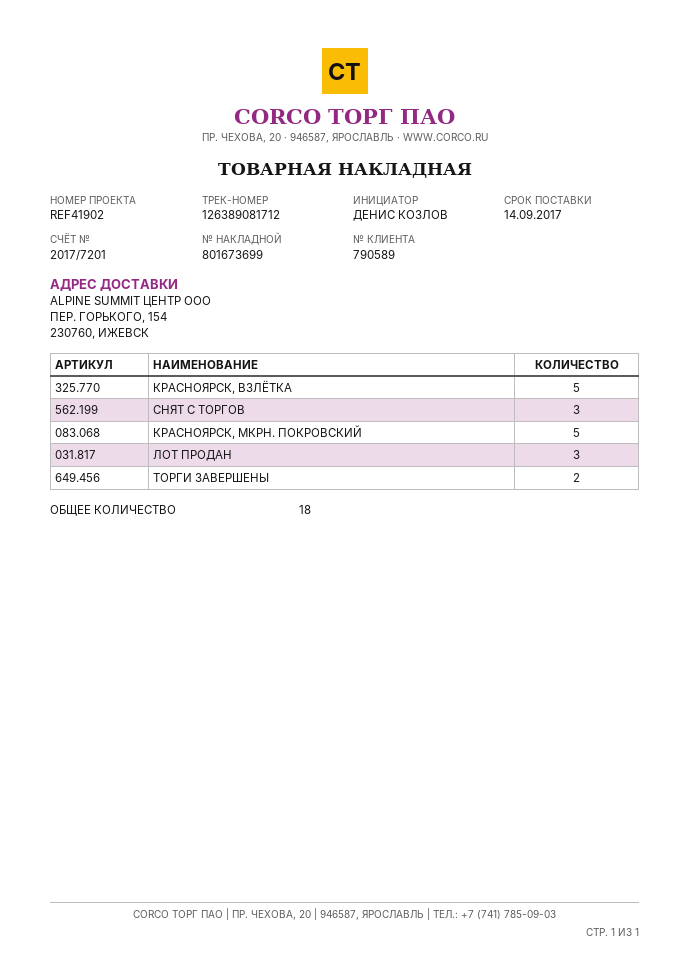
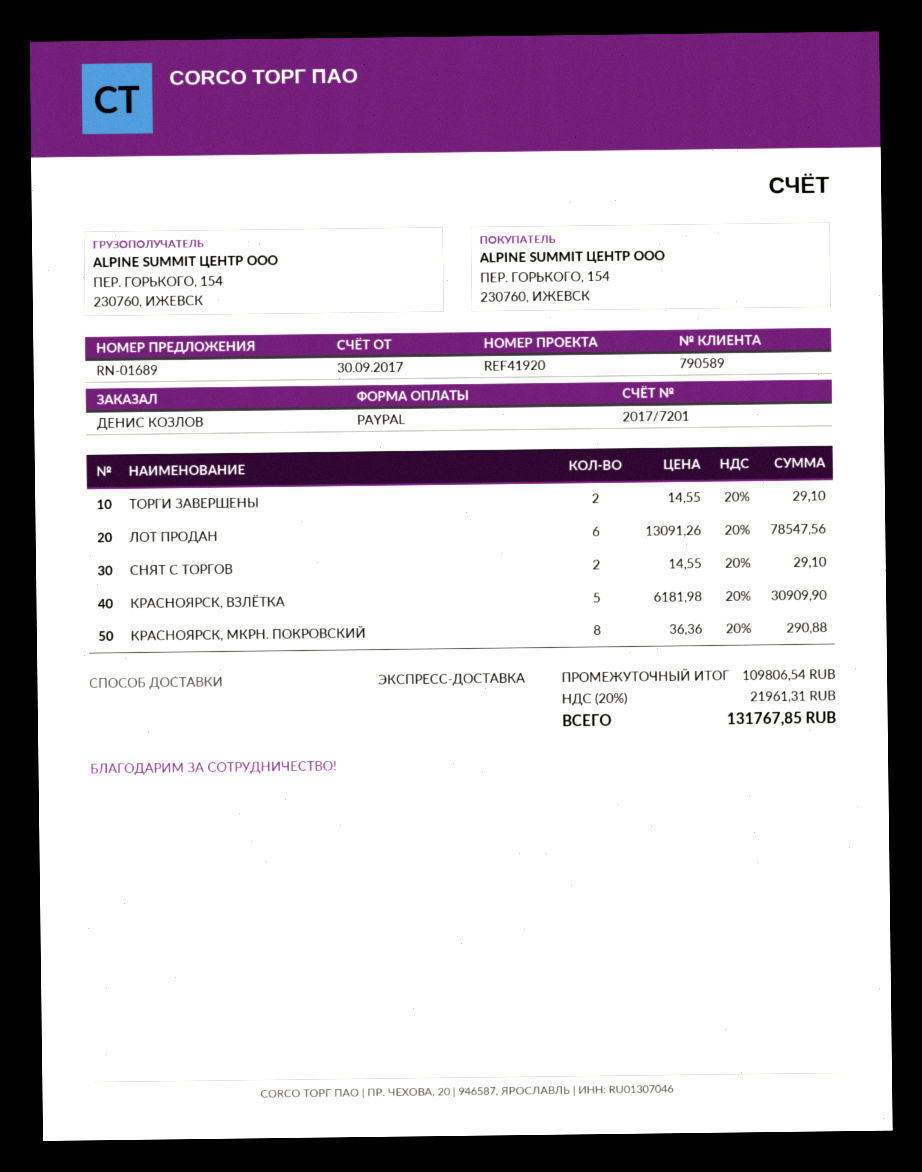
reference: REF41902 -> REF41920
СНЯТ С ТОРГОВ: 3 -> 2
КРАСНОЯРСК, МКРН. ПОКРОВСКИЙ: 5 -> 8
ЛОТ ПРОДАН: 3 -> 6

